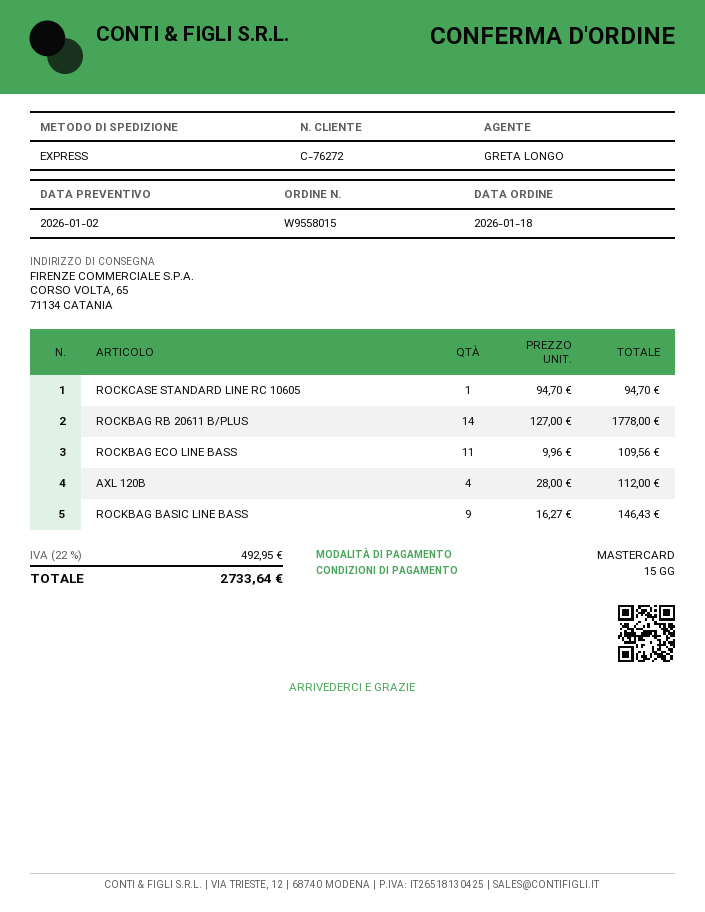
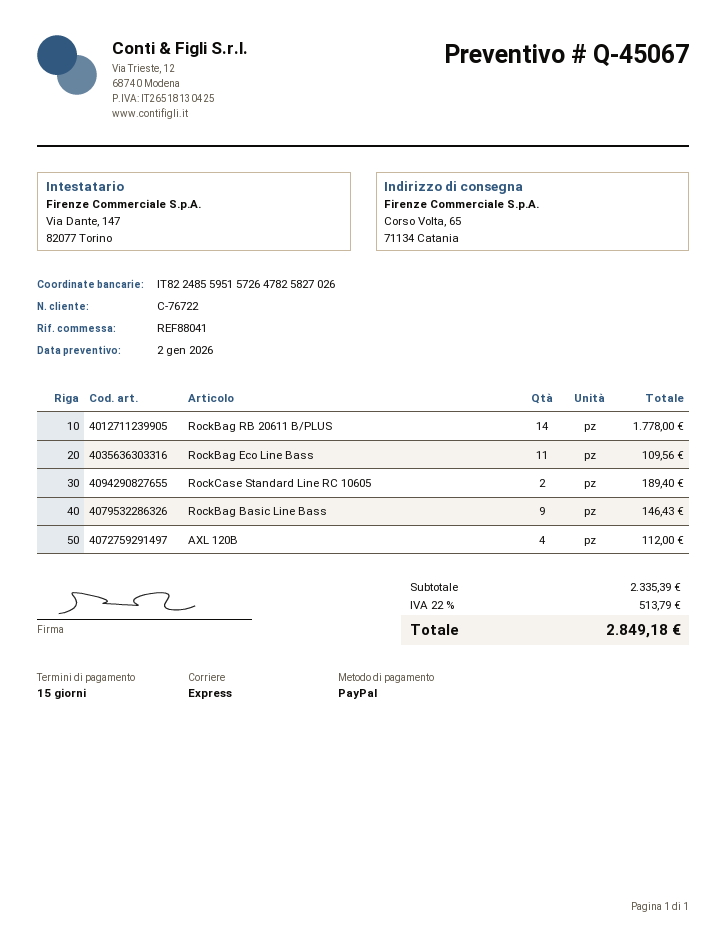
customer number: C-76272 -> C-76722
payment method: Mastercard -> PayPal
ROCKCASE STANDARD LINE RC 10605: 1 for 94.70 -> 2 for 189.40
tax: 22% = 492.95 -> 22% = 513.79
total: 2733.64 -> 2849.18

